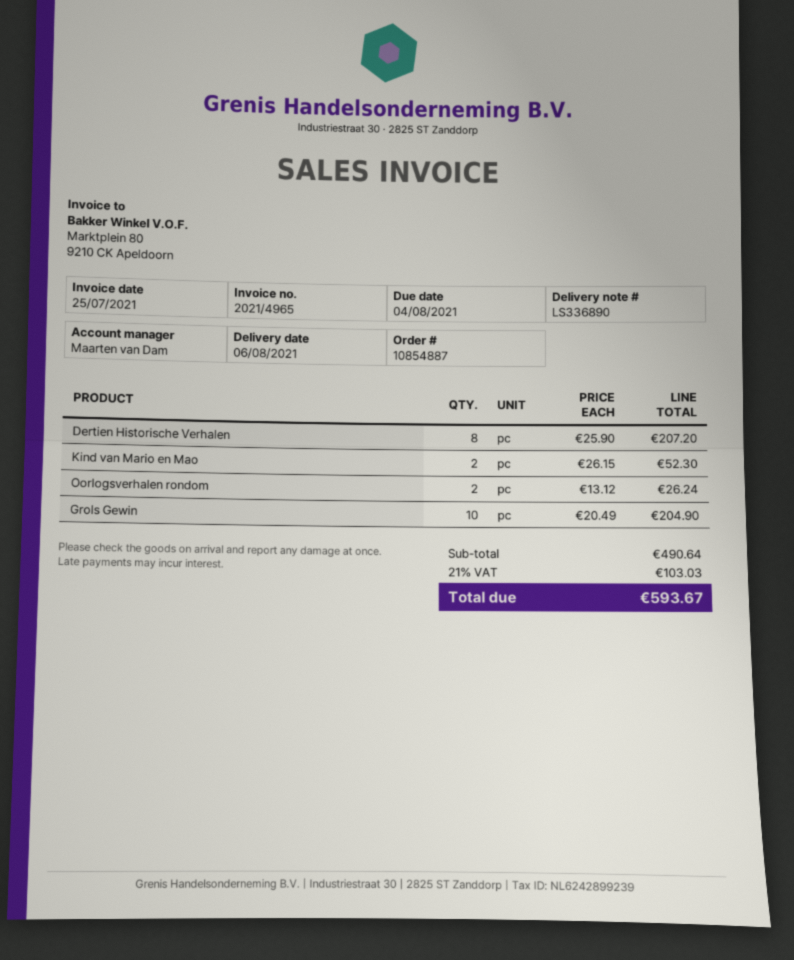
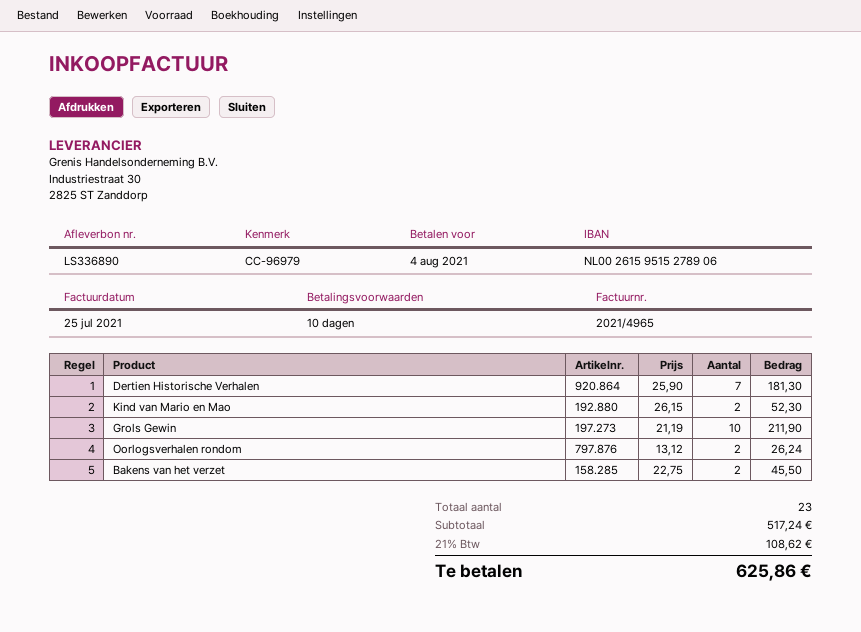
Dertien Historische Verhalen: 8 x 25.90 = 207.20 -> 7 x 25.90 = 181.30
Grols Gewin: 10 x 20.49 = 204.90 -> 10 x 21.19 = 211.90
Bakens van het verzet: none -> 2 x 22.75 = 45.50
subtotal: 490.64 -> 517.24
tax: 21% = 103.03 -> 21% = 108.62
total: 593.67 -> 625.86

